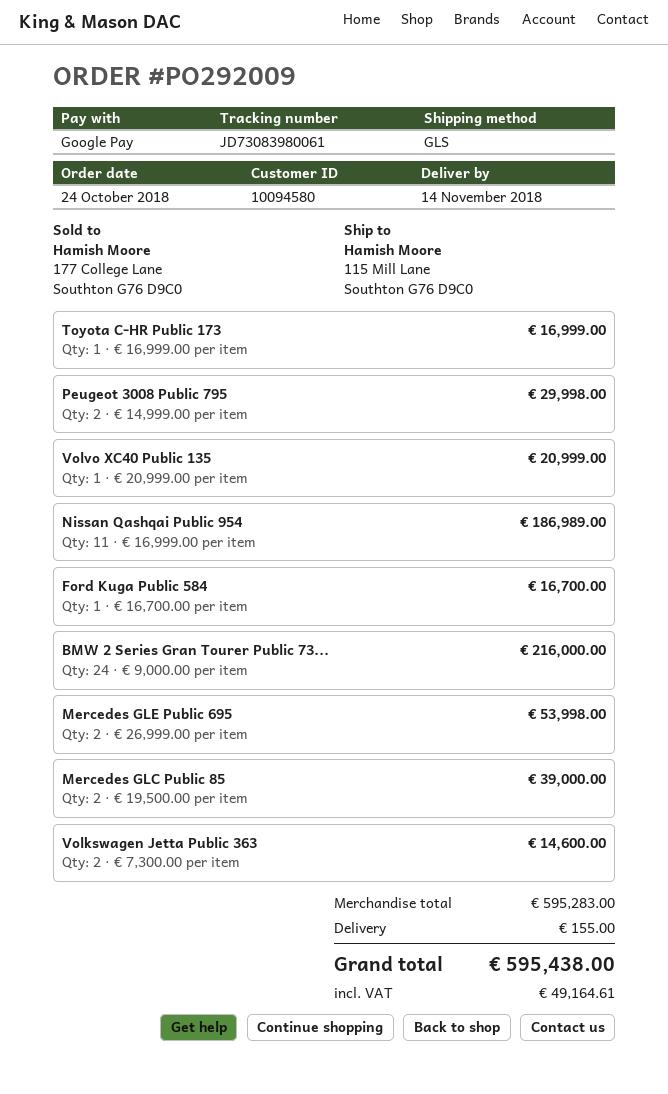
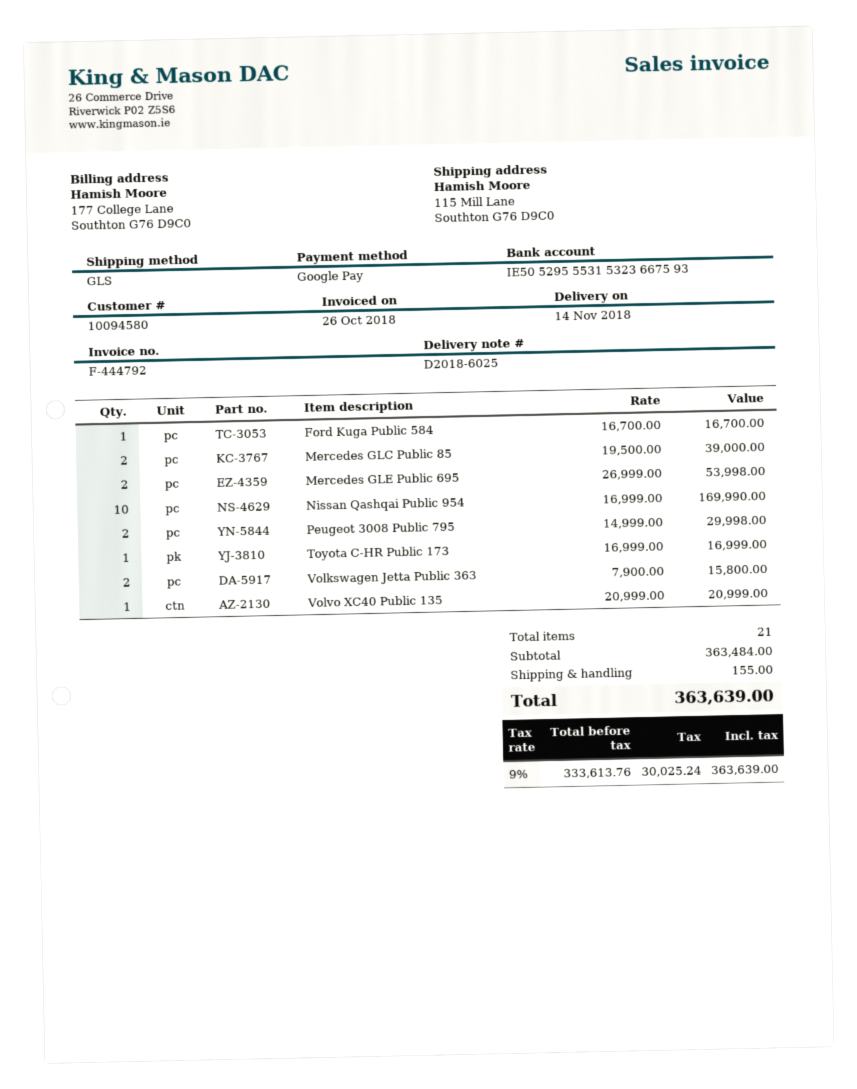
Nissan Qashqai Public 954: 11 x 16999.00 = 186989.00 -> 10 x 16999.00 = 169990.00
BMW 2 Series Gran Tourer Public 73...: 24 x 9000.00 = 216000.00 -> none
Volkswagen Jetta Public 363: 2 x 7300.00 = 14600.00 -> 2 x 7900.00 = 15800.00
subtotal: 595283.00 -> 363484.00
tax: 49164.61 -> 30025.24
total: 595438.00 -> 363639.00

